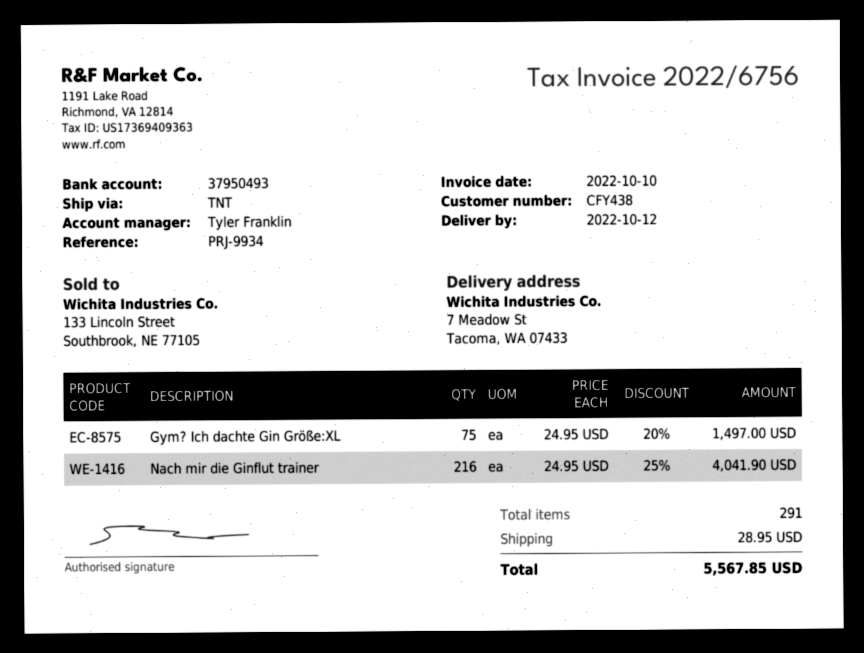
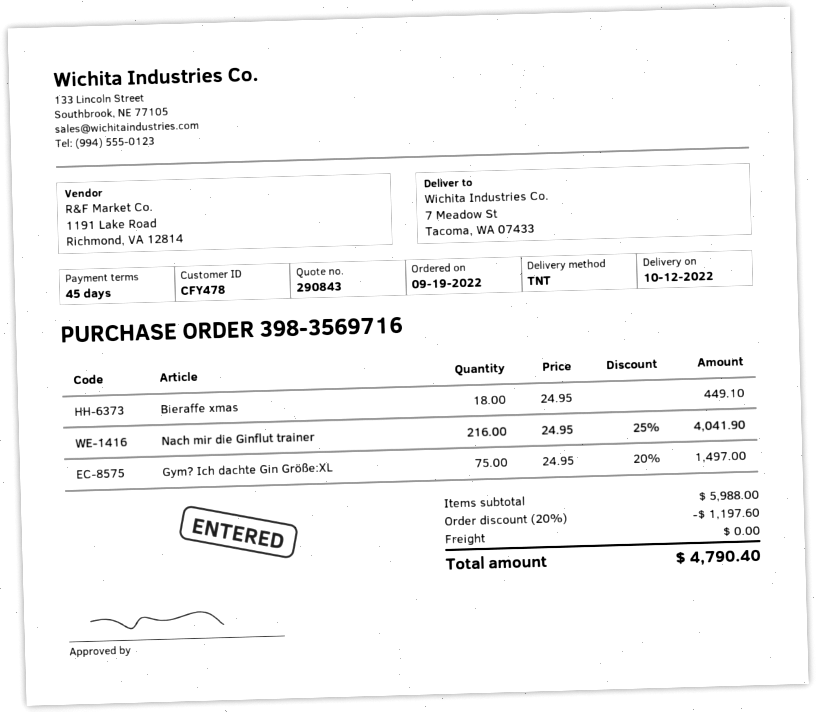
customer number: CFY438 -> CFY478
Bieraffe xmas: none -> 18 x 24.95 = 449.10
discount: none -> 20% = 1197.60
shipping: 28.95 -> 0.00
total: 5567.85 -> 4790.40

